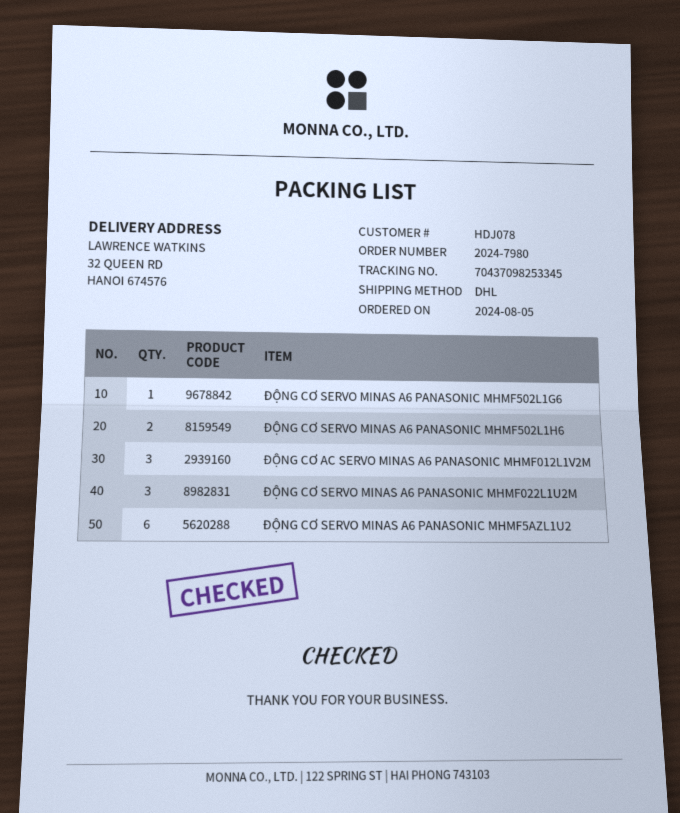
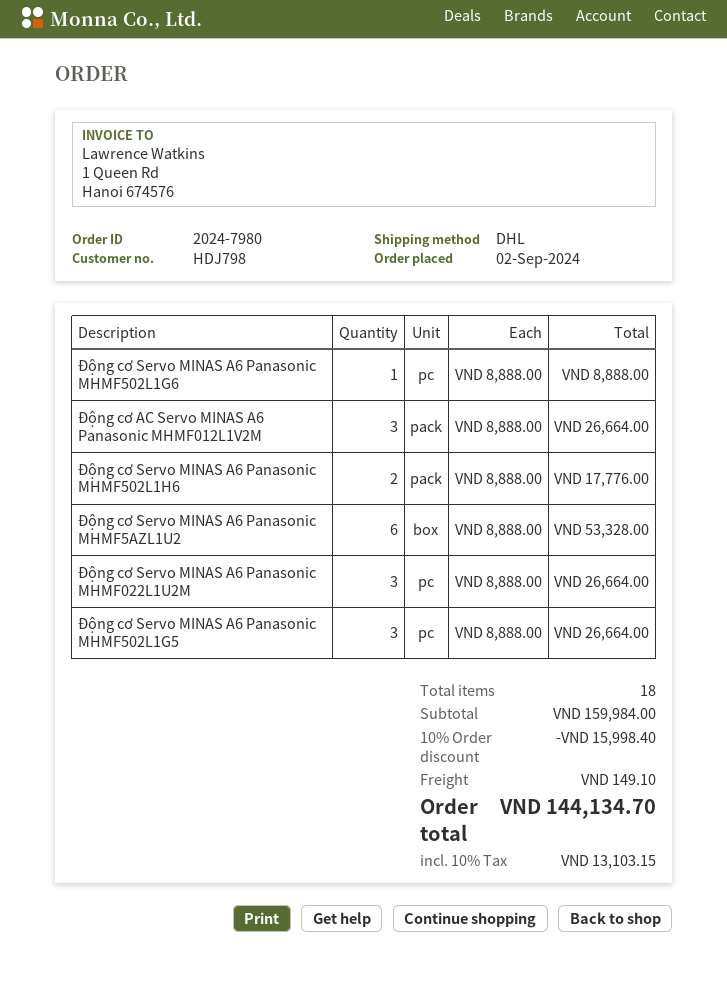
order date: 2024-08-05 -> 2024-09-02
customer number: HDJ078 -> HDJ798
Động cơ Servo MINAS A6 Panasonic MHMF502L1G5: none -> 3

